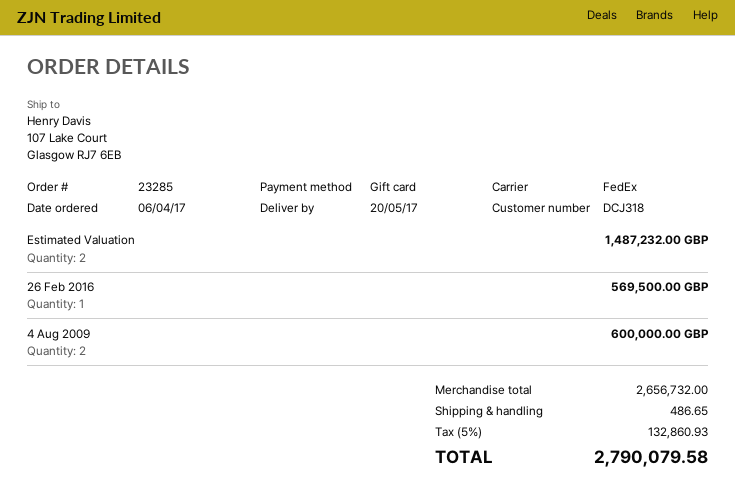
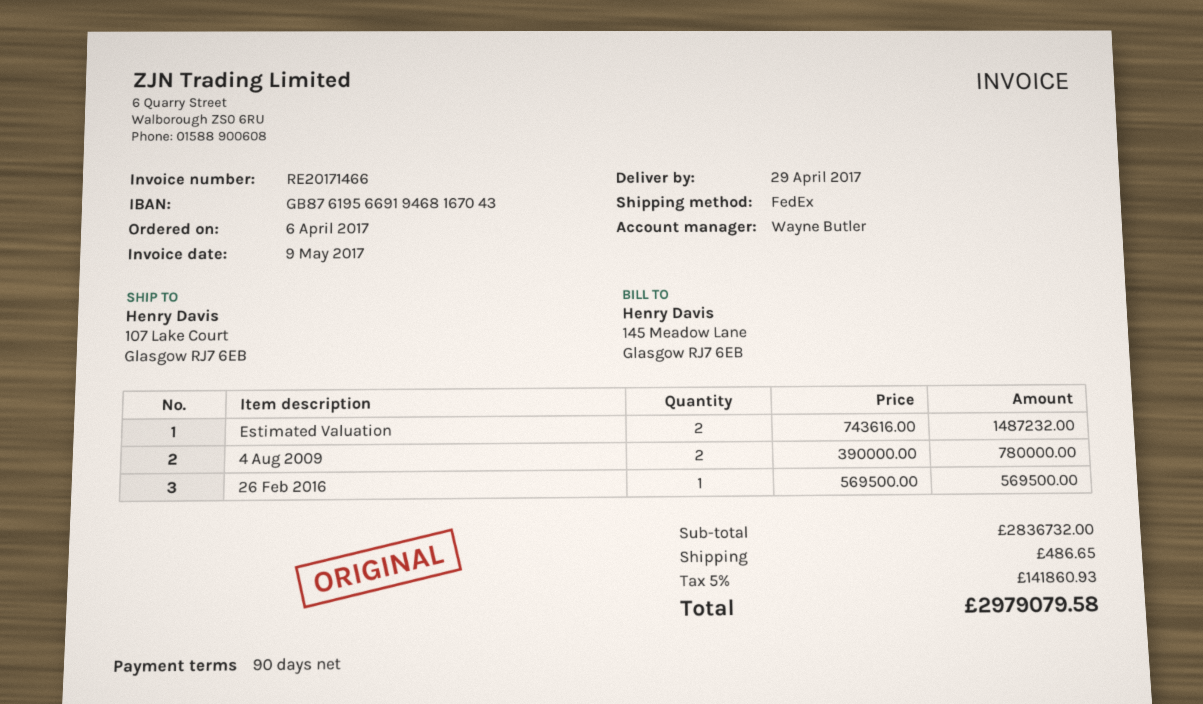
delivery date: 2017-05-20 -> 2017-04-29
4 Aug 2009: 2 for 600000.00 -> 2 for 780000.00
subtotal: 2656732.00 -> 2836732.00
tax: 5% = 132860.93 -> 5% = 141860.93
total: 2790079.58 -> 2979079.58

